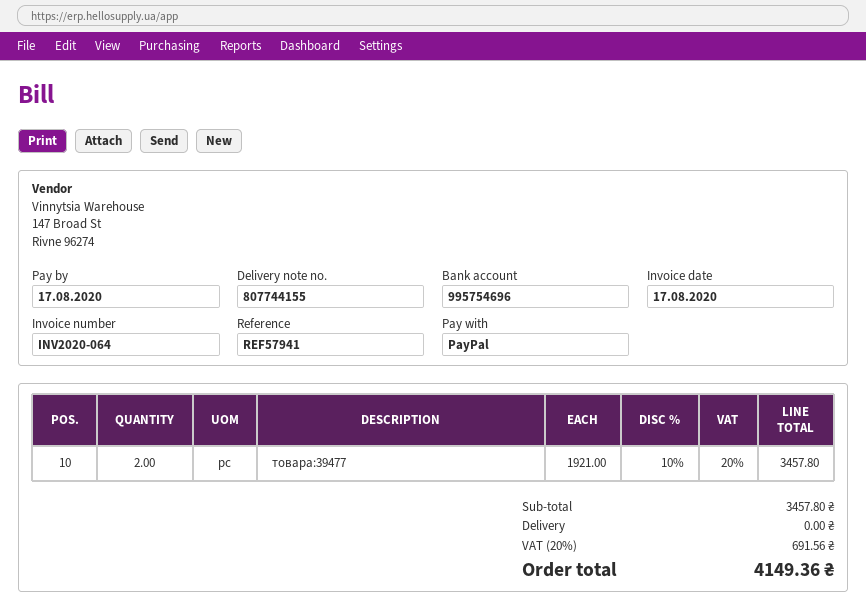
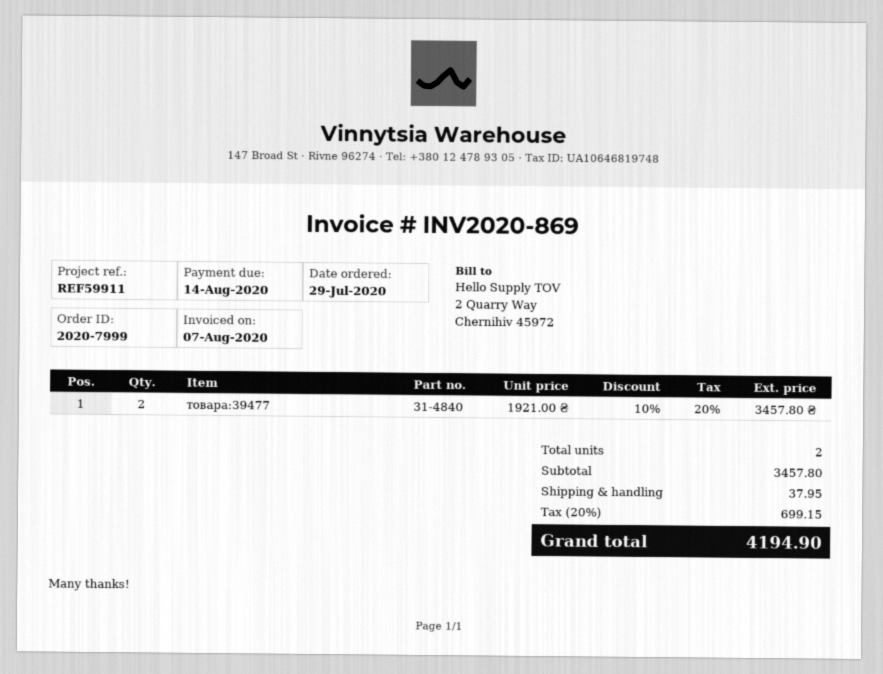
invoice number: INV2020-064 -> INV2020-869
invoice date: 2020-08-17 -> 2020-08-07
due date: 2020-08-17 -> 2020-08-14
reference: REF57941 -> REF59911
shipping: 0.00 -> 37.95
tax: 20% = 691.56 -> 20% = 699.15
total: 4149.36 -> 4194.90

